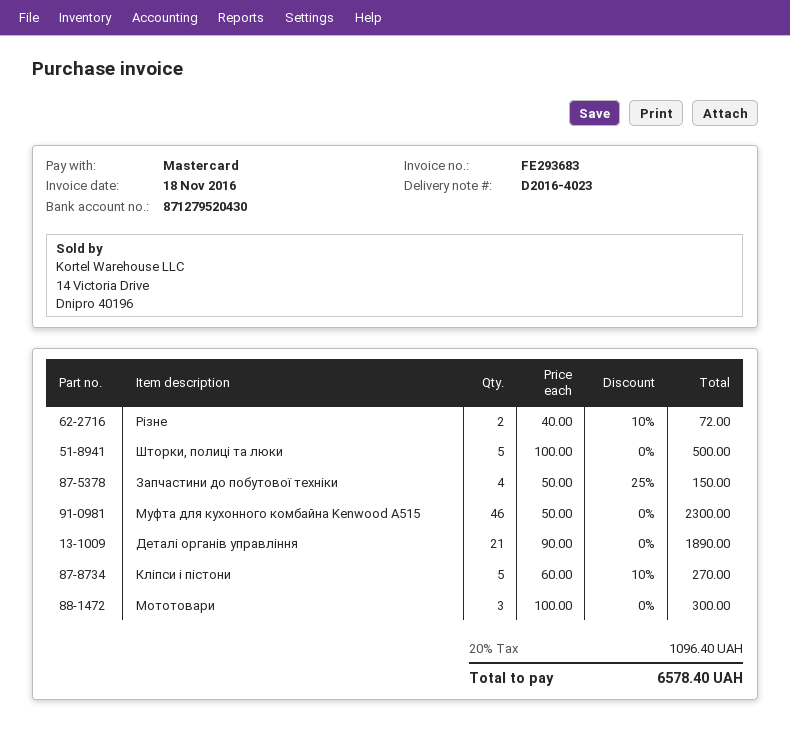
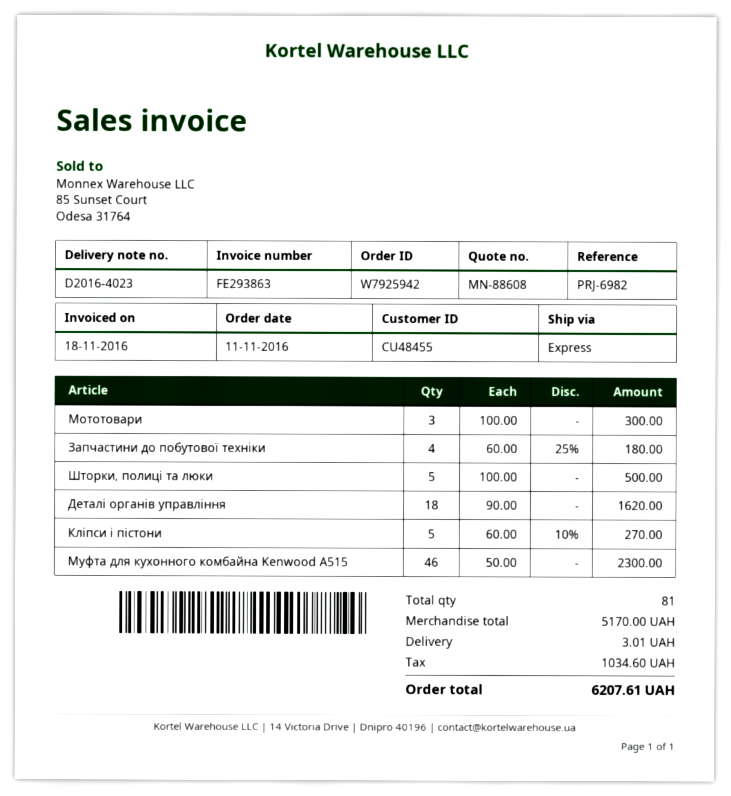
invoice number: FE293683 -> FE293863
Різне: 2 x 40.00 - 10% = 72.00 -> none
Запчастини до побутової техніки: 4 x 50.00 - 25% = 150.00 -> 4 x 60.00 - 25% = 180.00
Деталі органів управління: 21 x 90.00 = 1890.00 -> 18 x 90.00 = 1620.00
shipping: none -> 3.01
tax: 1096.40 -> 1034.60
total: 6578.40 -> 6207.61

